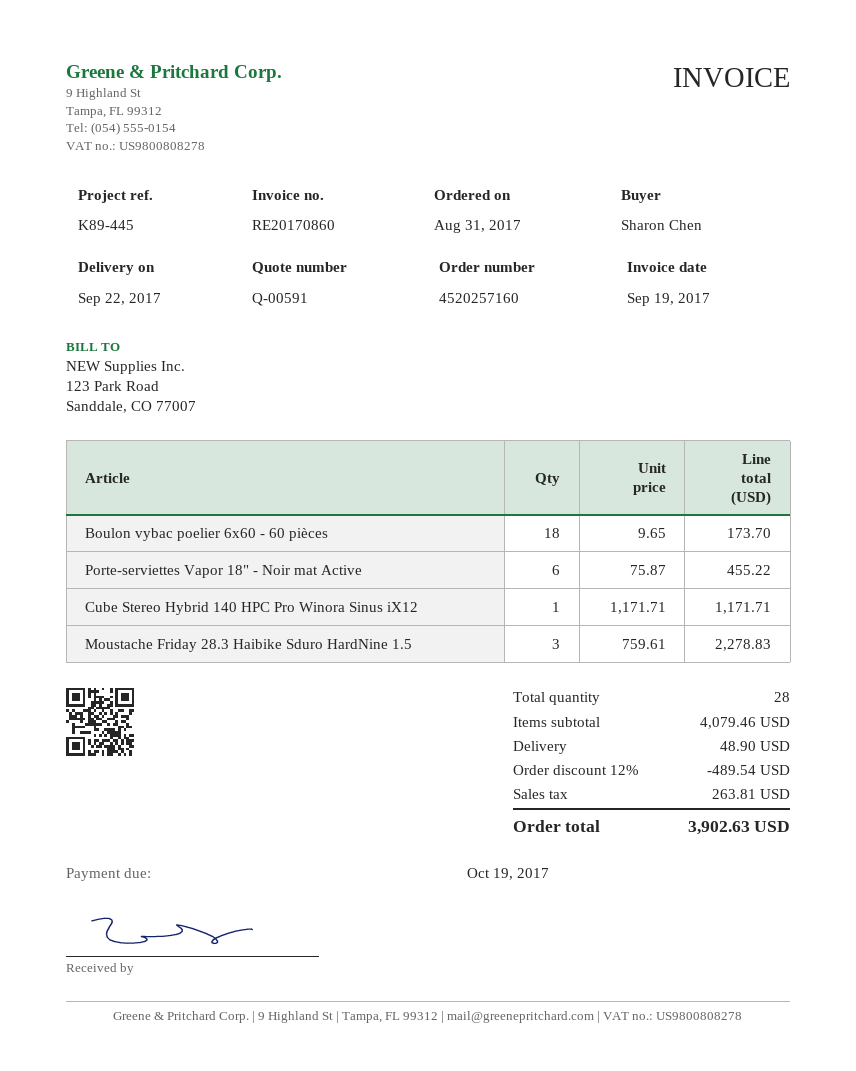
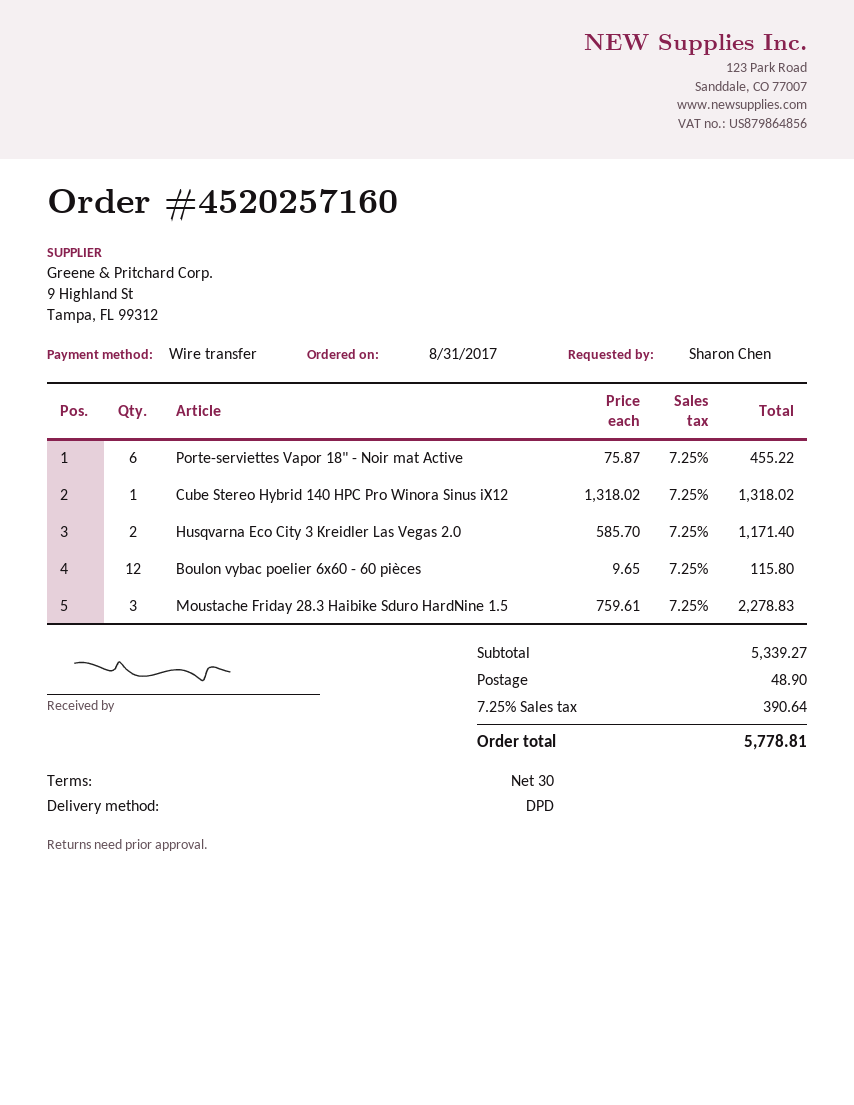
Boulon vybac poelier 6x60 - 60 pièces: 18 x 9.65 = 173.70 -> 12 x 9.65 = 115.80
Cube Stereo Hybrid 140 HPC Pro Winora Sinus iX12: 1 x 1171.71 = 1171.71 -> 1 x 1318.02 = 1318.02
Husqvarna Eco City 3 Kreidler Las Vegas 2.0: none -> 2 x 585.70 = 1171.40
subtotal: 4079.46 -> 5339.27
discount: 12% = 489.54 -> none
tax: 263.81 -> 390.64
total: 3902.63 -> 5778.81

